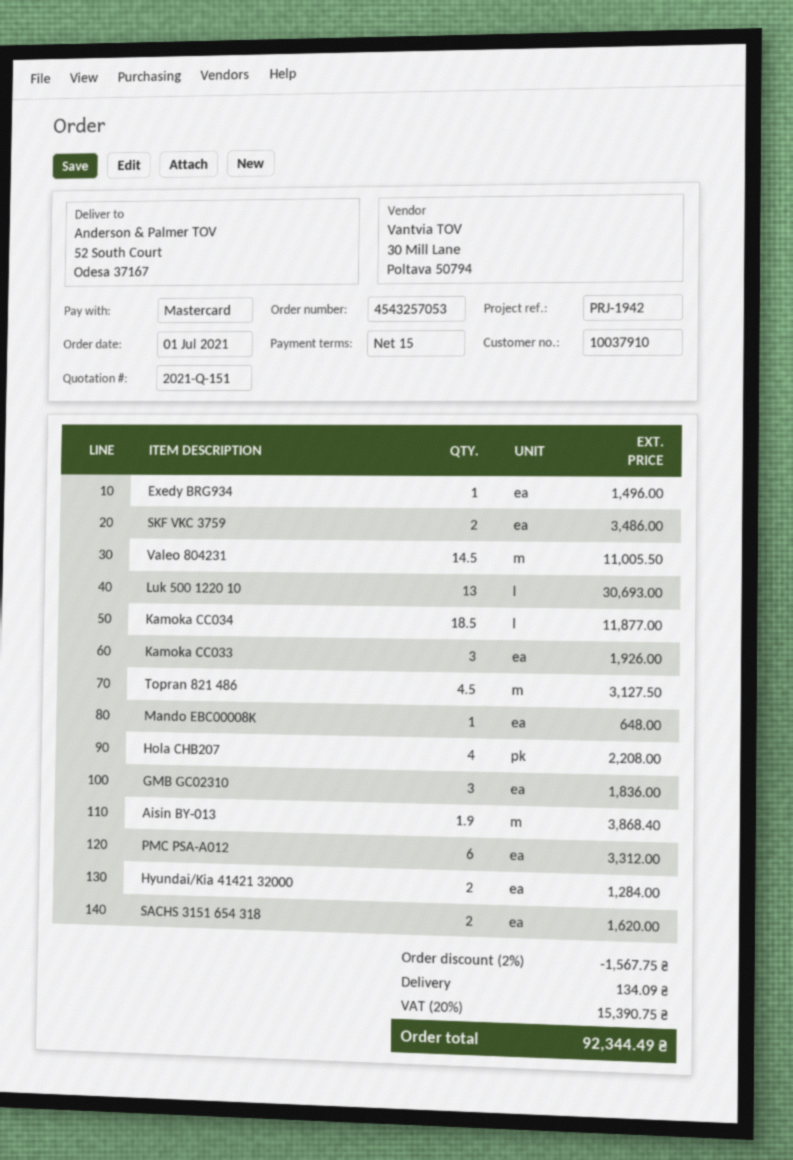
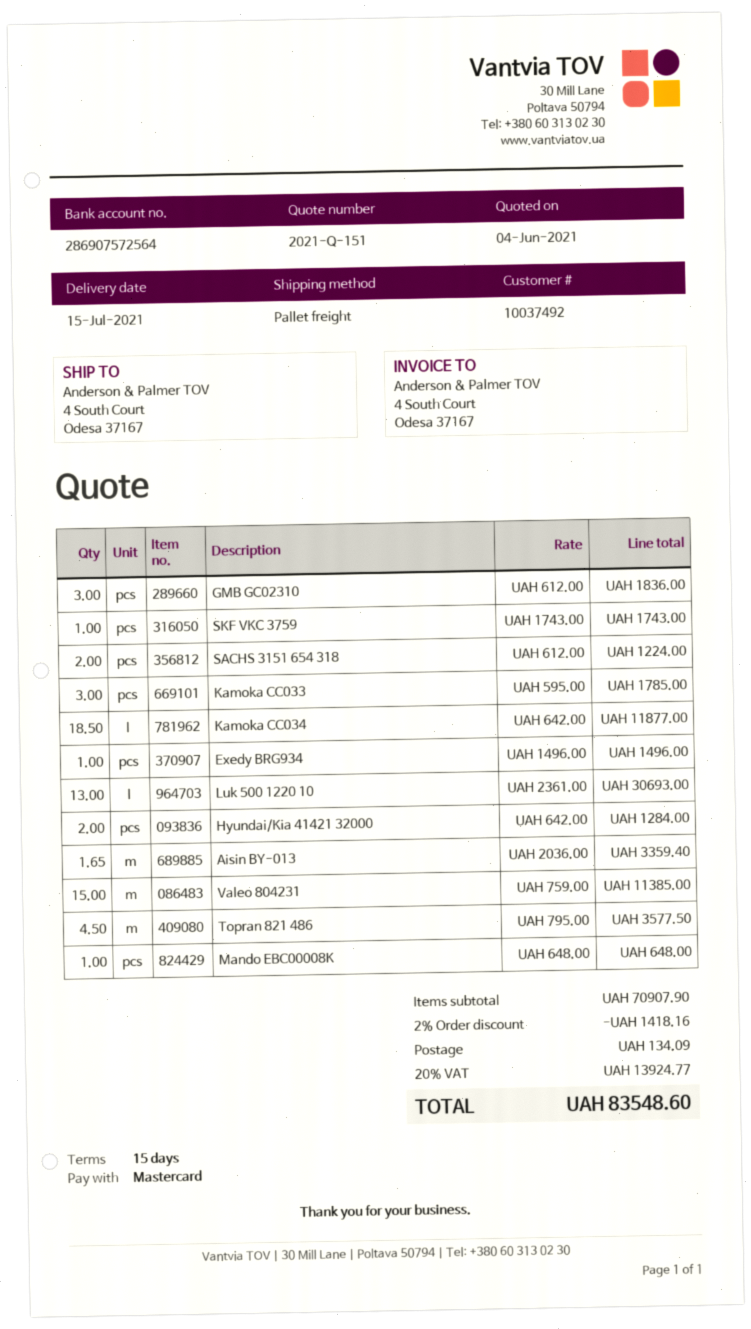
customer number: 10037910 -> 10037492
ship to: 52 South Court, Odesa 37167 -> 4 South Court, Odesa 37167
SKF VKC 3759: 2 for 3486.00 -> 1 for 1743.00
Valeo 804231: 14.5 for 11005.50 -> 15 for 11385.00
Kamoka CC033: 3 for 1926.00 -> 3 for 1785.00
Topran 821 486: 4.5 for 3127.50 -> 4.5 for 3577.50
Hola CHB207: 4 for 2208.00 -> none
Aisin BY-013: 1.9 for 3868.40 -> 1.65 for 3359.40
PMC PSA-A012: 6 for 3312.00 -> none
SACHS 3151 654 318: 2 for 1620.00 -> 2 for 1224.00
discount: 2% = 1567.75 -> 2% = 1418.16
tax: 20% = 15390.75 -> 20% = 13924.77
total: 92344.49 -> 83548.60

